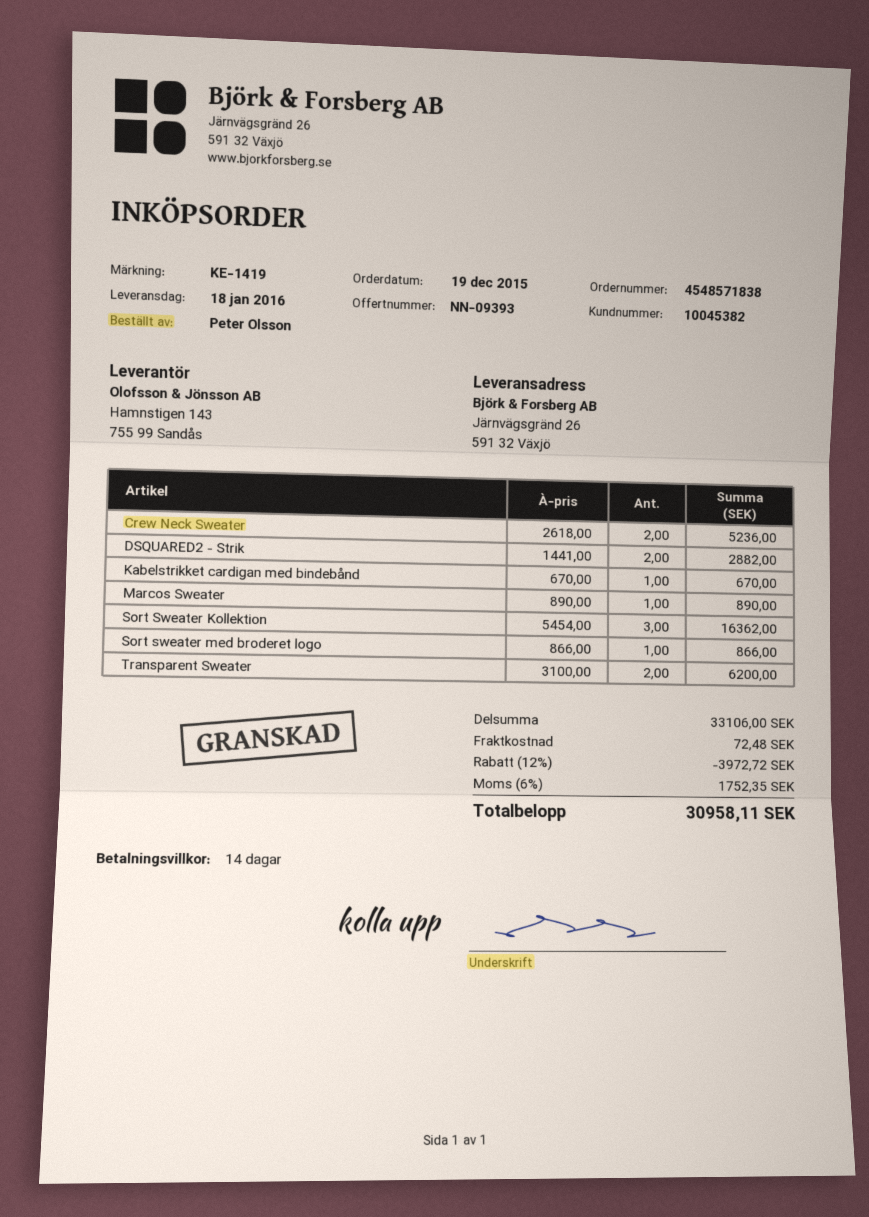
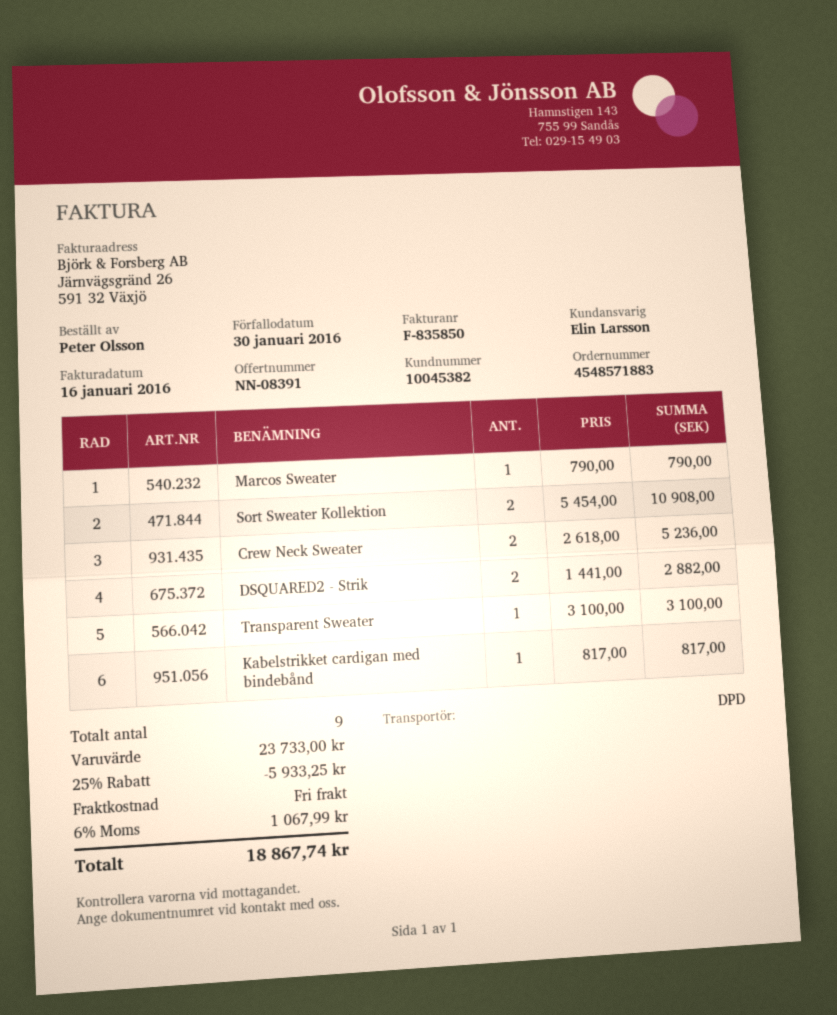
quote number: NN-09393 -> NN-08391
order number: 4548571838 -> 4548571883
Kabelstrikket cardigan med bindebånd: 1 x 670.00 = 670.00 -> 1 x 817.00 = 817.00
Marcos Sweater: 1 x 890.00 = 890.00 -> 1 x 790.00 = 790.00
Sort Sweater Kollektion: 3 x 5454.00 = 16362.00 -> 2 x 5454.00 = 10908.00
Sort sweater med broderet logo: 1 x 866.00 = 866.00 -> none
Transparent Sweater: 2 x 3100.00 = 6200.00 -> 1 x 3100.00 = 3100.00
subtotal: 33106.00 -> 23733.00
discount: 12% = 3972.72 -> 25% = 5933.25
shipping: 72.48 -> 0.00
tax: 6% = 1752.35 -> 6% = 1067.99
total: 30958.11 -> 18867.74

